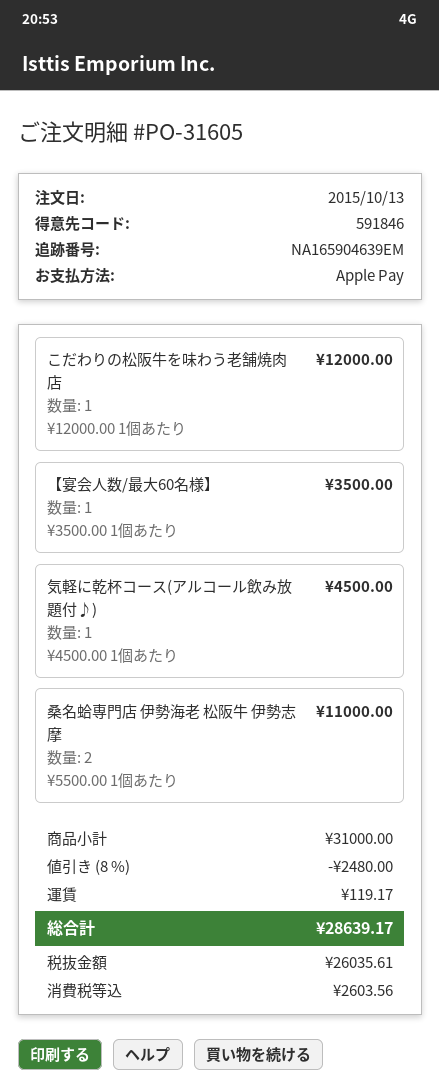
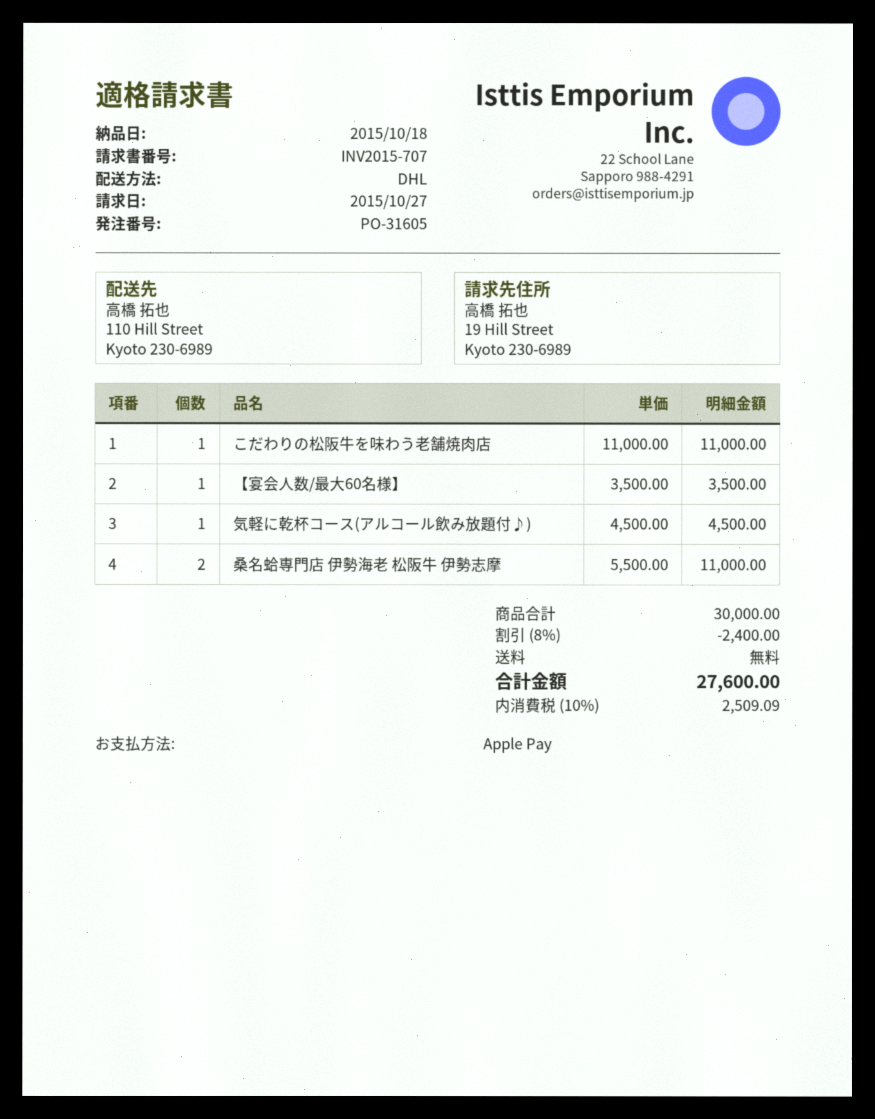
こだわりの松阪牛を味わう老舗焼肉店: 1 x 12000.00 = 12000.00 -> 1 x 11000.00 = 11000.00
subtotal: 31000.00 -> 30000.00
discount: 8% = 2480.00 -> 8% = 2400.00
shipping: 119.17 -> 0.00
tax: 2603.56 -> 2509.09
total: 28639.17 -> 27600.00

